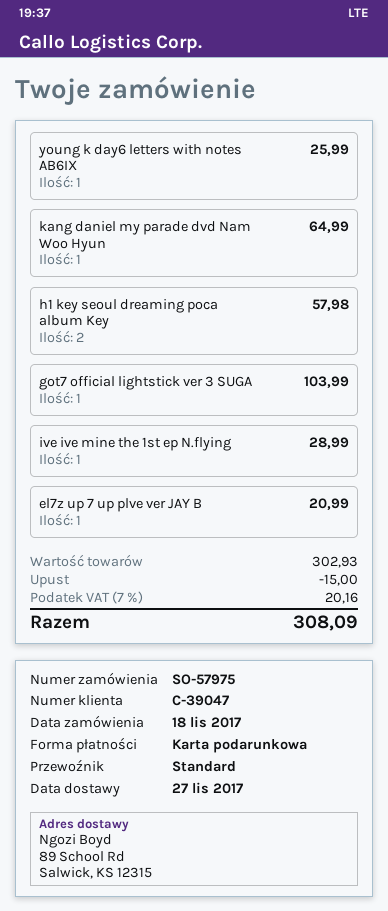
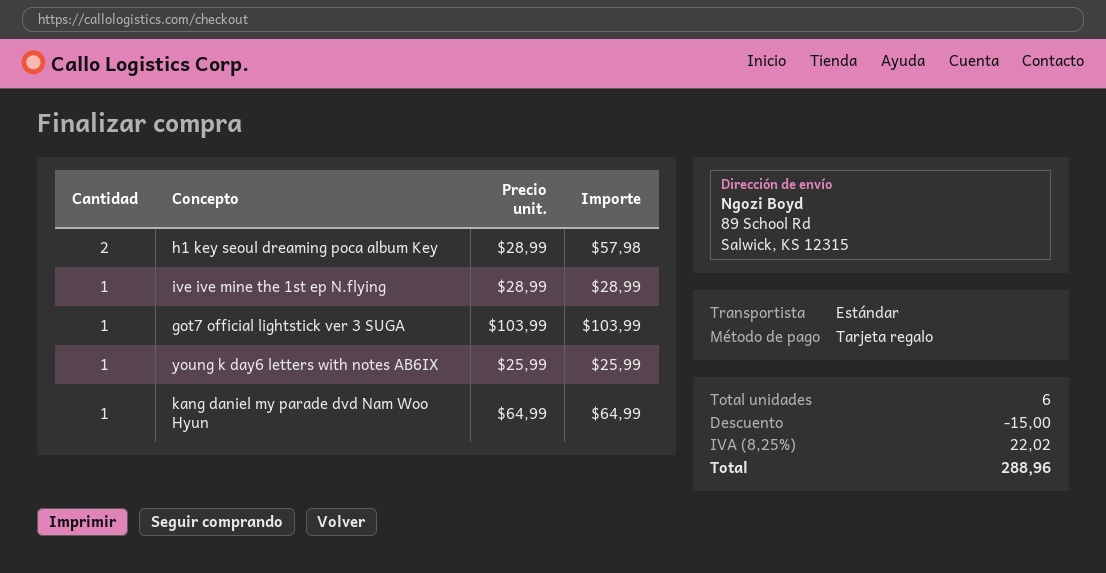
el7z up 7 up plve ver JAY B: 1 for 20.99 -> none
tax: 7% = 20.16 -> 8.25% = 22.02
total: 308.09 -> 288.96

